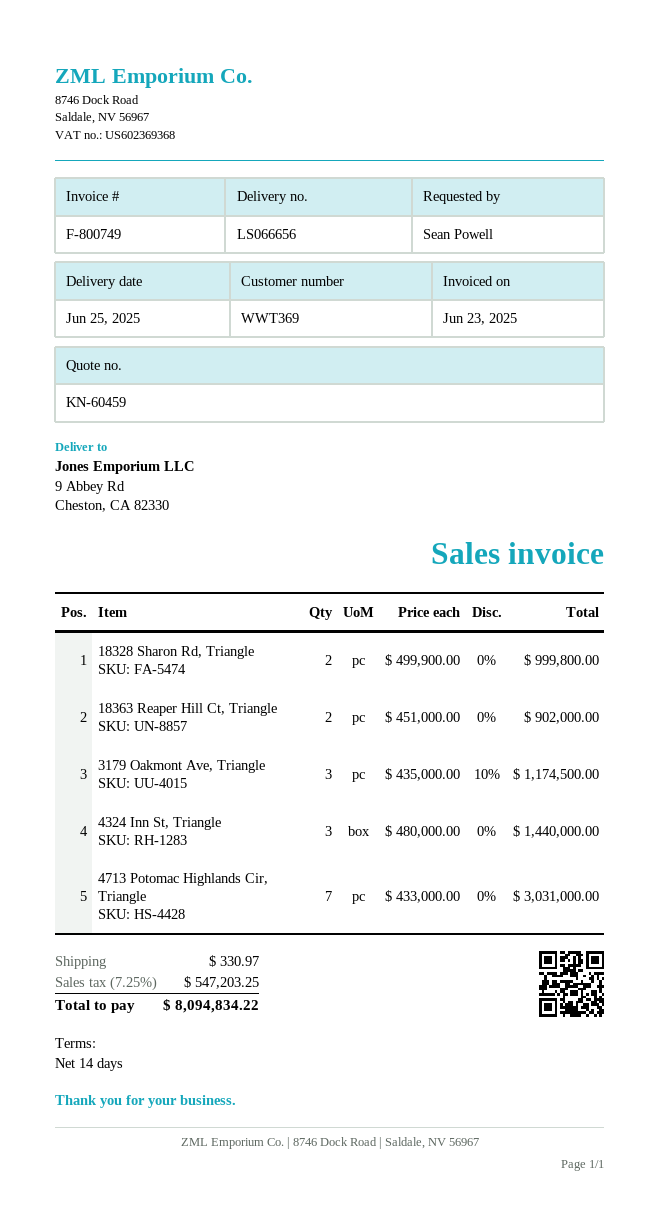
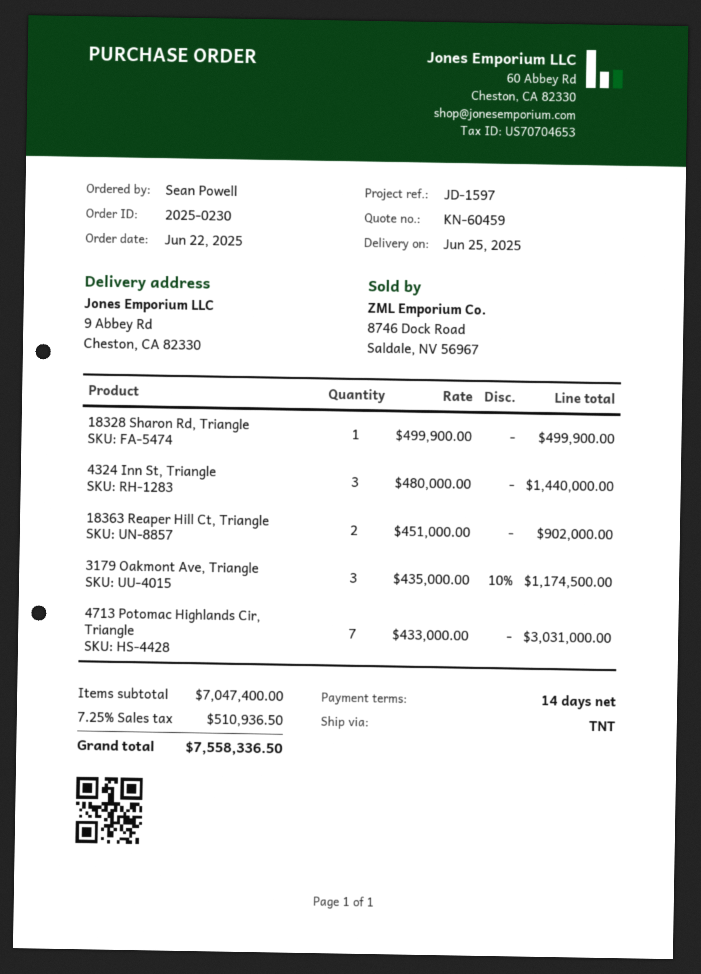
18328 Sharon Rd, Triangle: 2 x 499900.00 = 999800.00 -> 1 x 499900.00 = 499900.00
shipping: 330.97 -> none
tax: 7.25% = 547203.25 -> 7.25% = 510936.50
total: 8094834.22 -> 7558336.50

